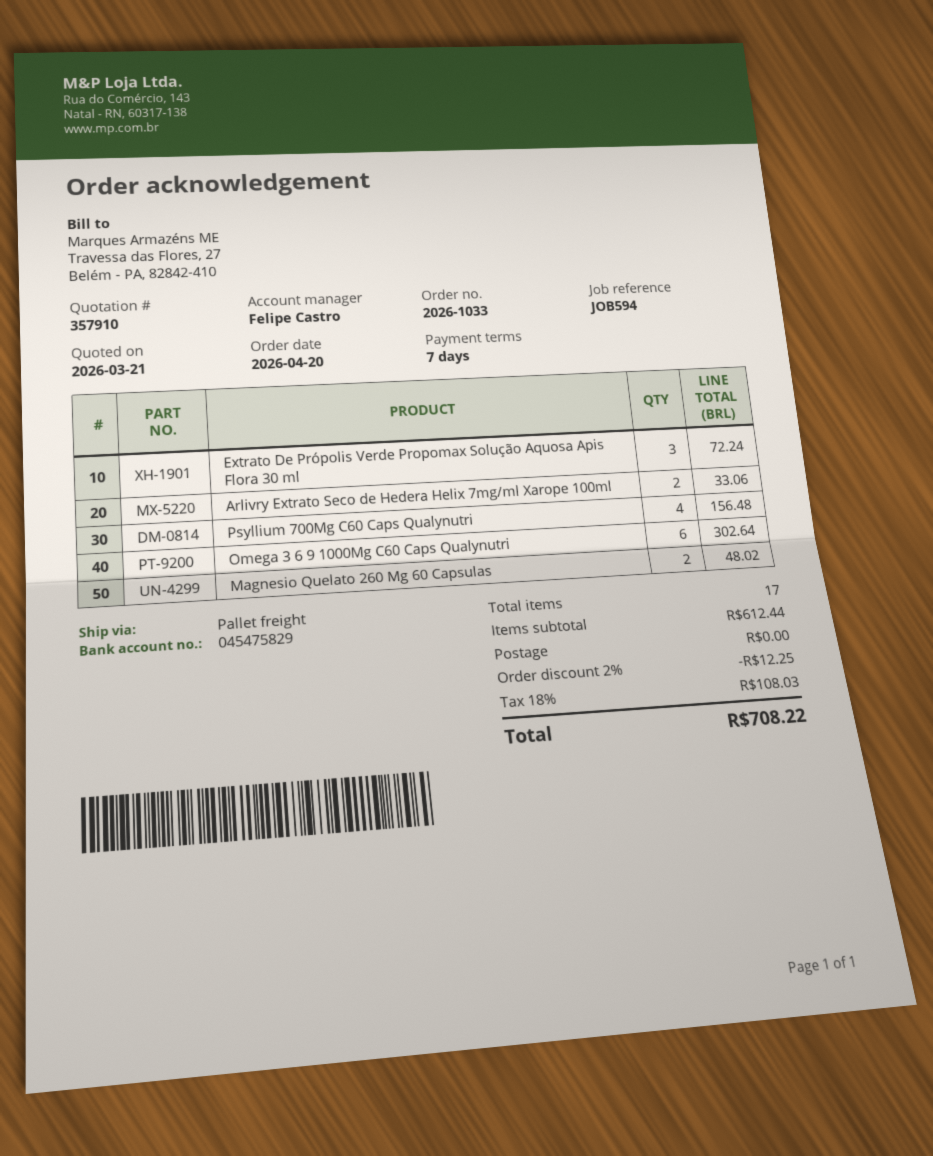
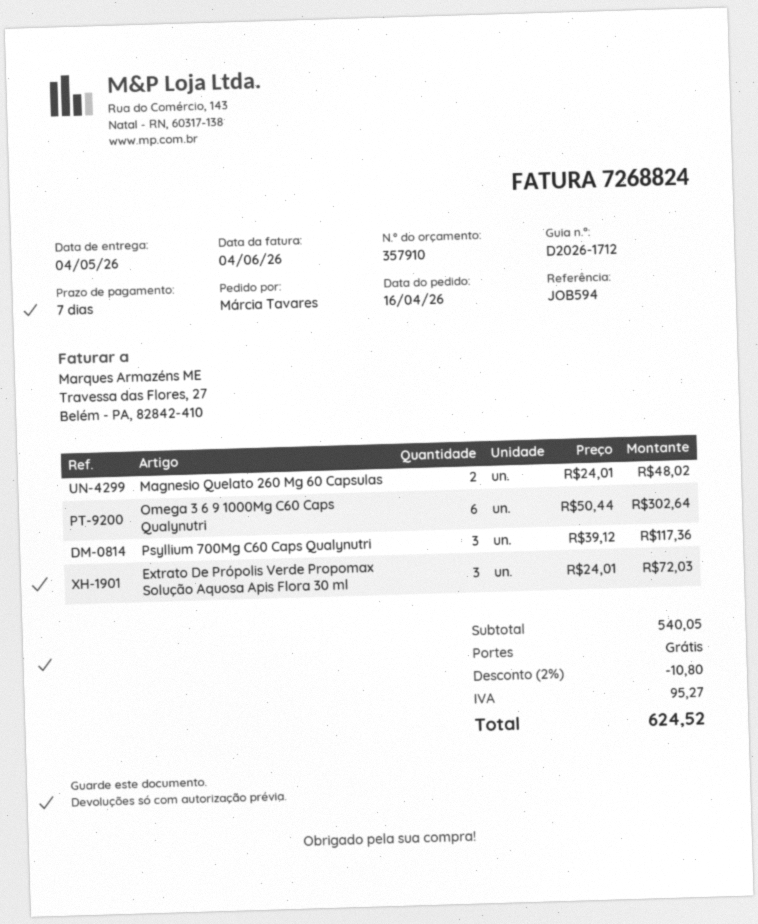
order date: 2026-04-20 -> 2026-04-16
Extrato De Própolis Verde Propomax Solução Aquosa Apis Flora 30 ml: 3 for 72.24 -> 3 for 72.03
Arlivry Extrato Seco de Hedera Helix 7mg/ml Xarope 100ml: 2 for 33.06 -> none
Psyllium 700Mg C60 Caps Qualynutri: 4 for 156.48 -> 3 for 117.36
subtotal: 612.44 -> 540.05
discount: 2% = 12.25 -> 2% = 10.80
tax: 108.03 -> 95.27
total: 708.22 -> 624.52

